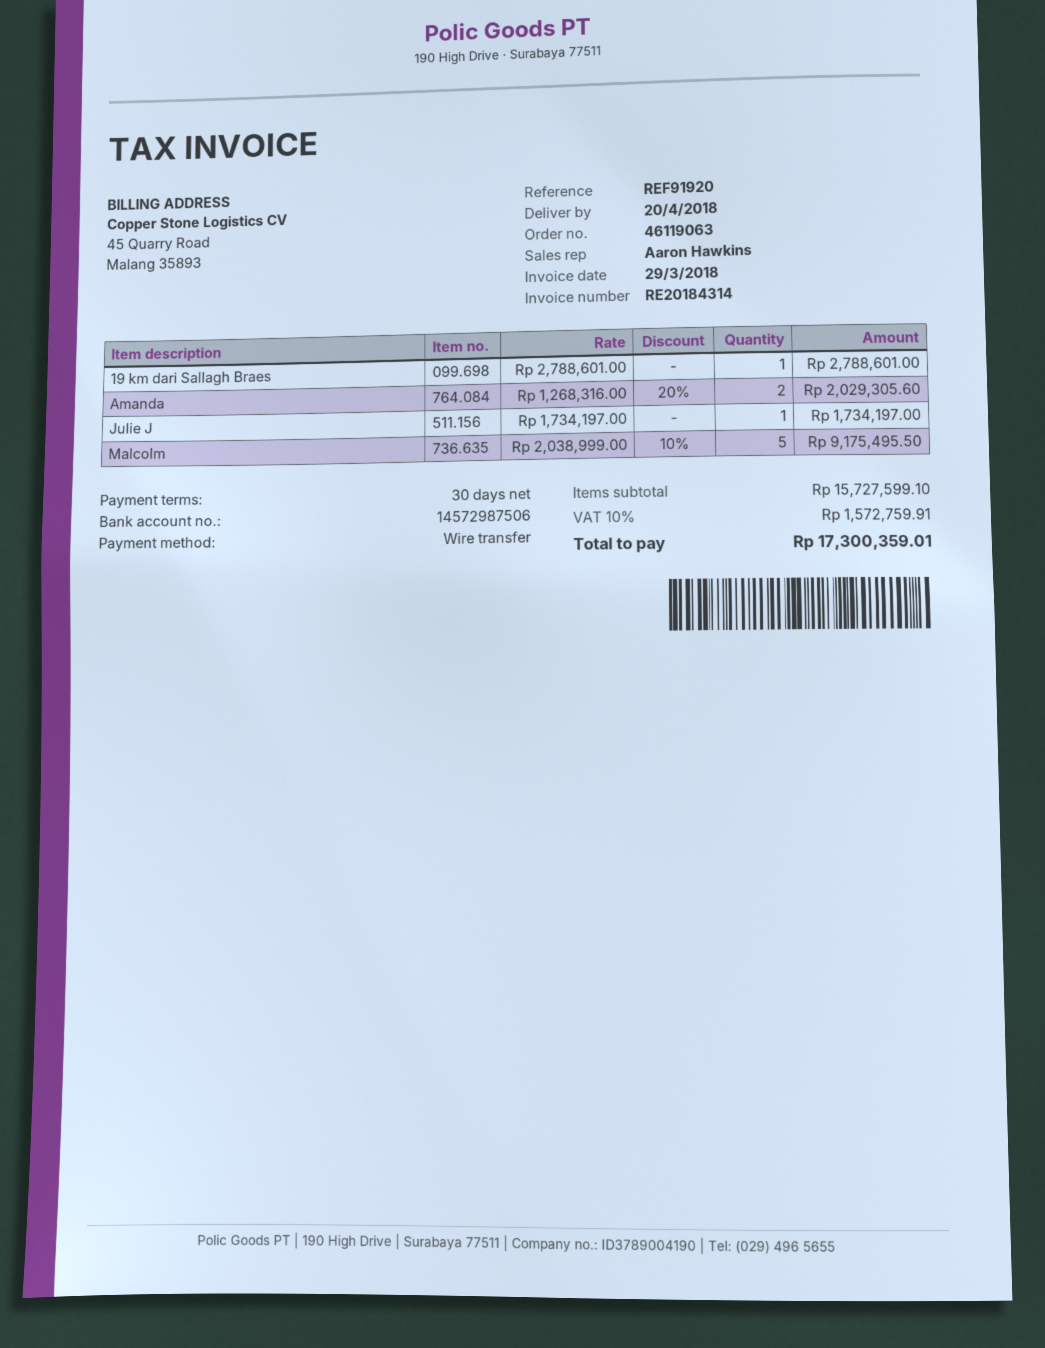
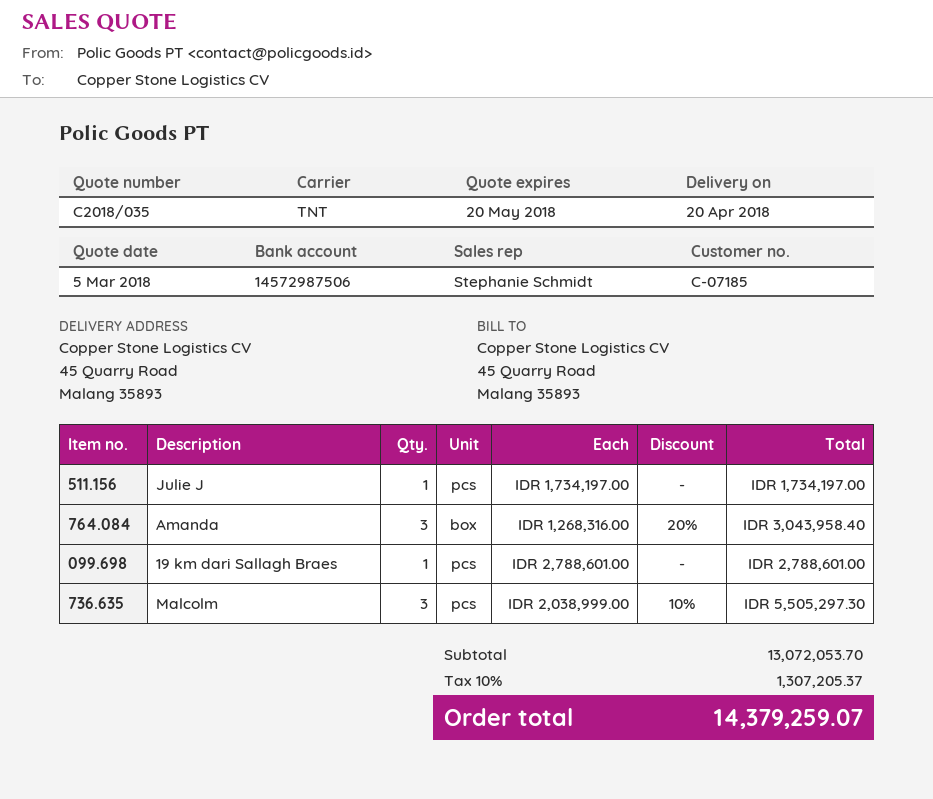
sales rep: Aaron Hawkins -> Stephanie Schmidt
Amanda: 2 x 1268316.00 - 20% = 2029305.60 -> 3 x 1268316.00 - 20% = 3043958.40
Malcolm: 5 x 2038999.00 - 10% = 9175495.50 -> 3 x 2038999.00 - 10% = 5505297.30
subtotal: 15727599.10 -> 13072053.70
tax: 10% = 1572759.91 -> 10% = 1307205.37
total: 17300359.01 -> 14379259.07

